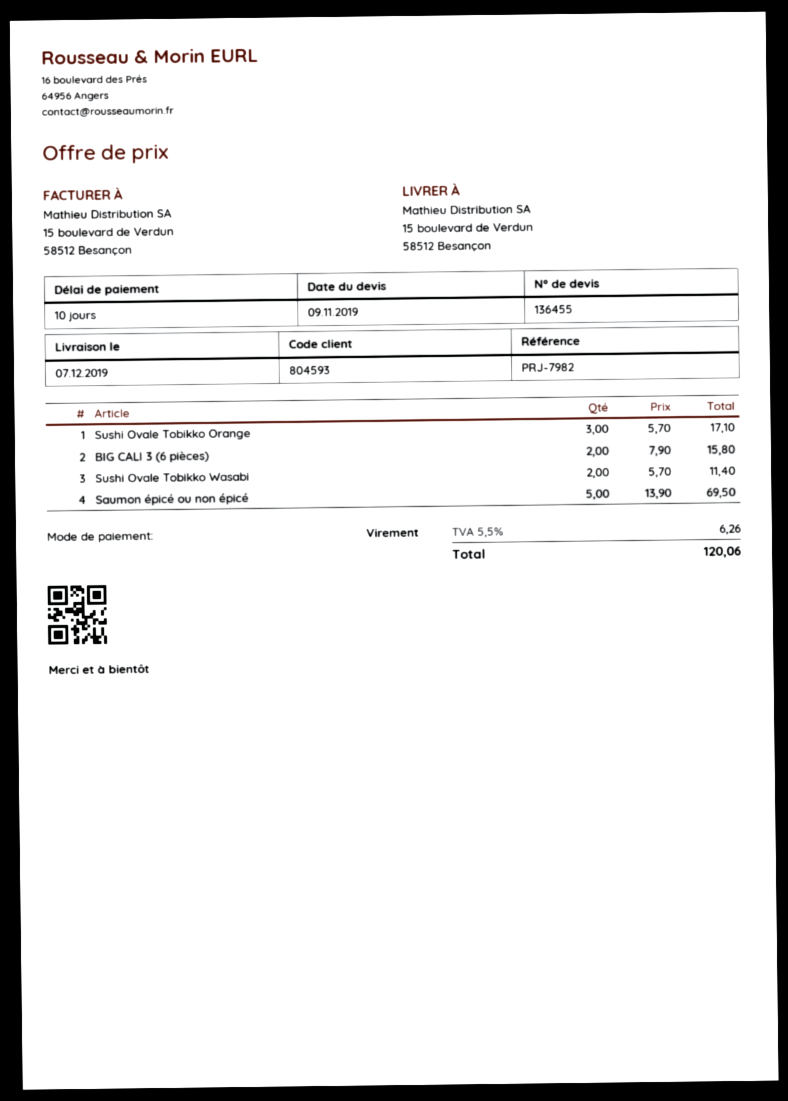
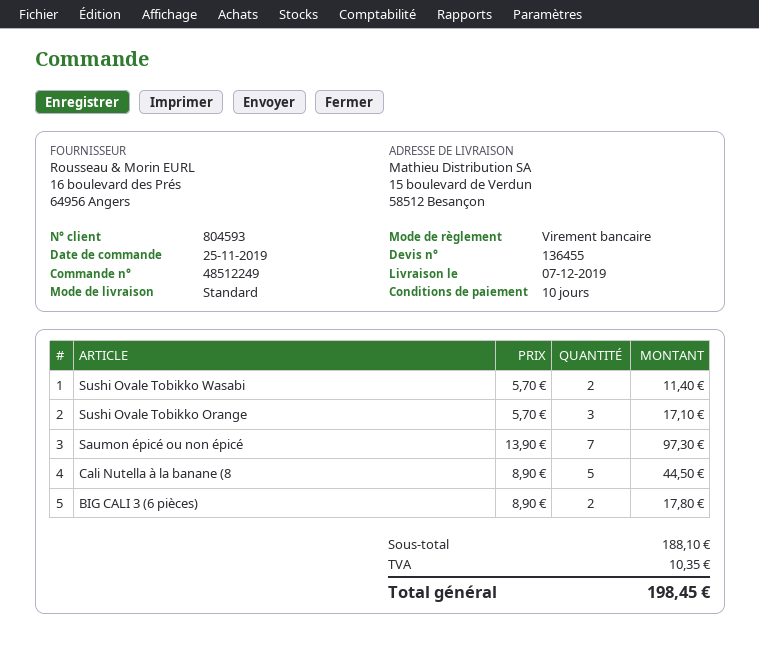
BIG CALI 3 (6 pièces): 2 x 7.90 = 15.80 -> 2 x 8.90 = 17.80
Saumon épicé ou non épicé: 5 x 13.90 = 69.50 -> 7 x 13.90 = 97.30
Cali Nutella à la banane (8: none -> 5 x 8.90 = 44.50
tax: 6.26 -> 10.35
total: 120.06 -> 198.45

